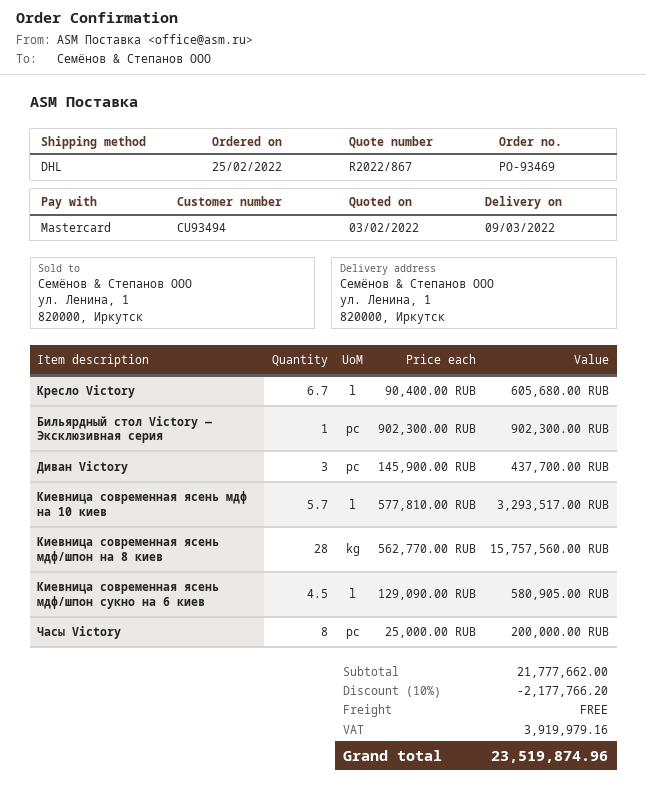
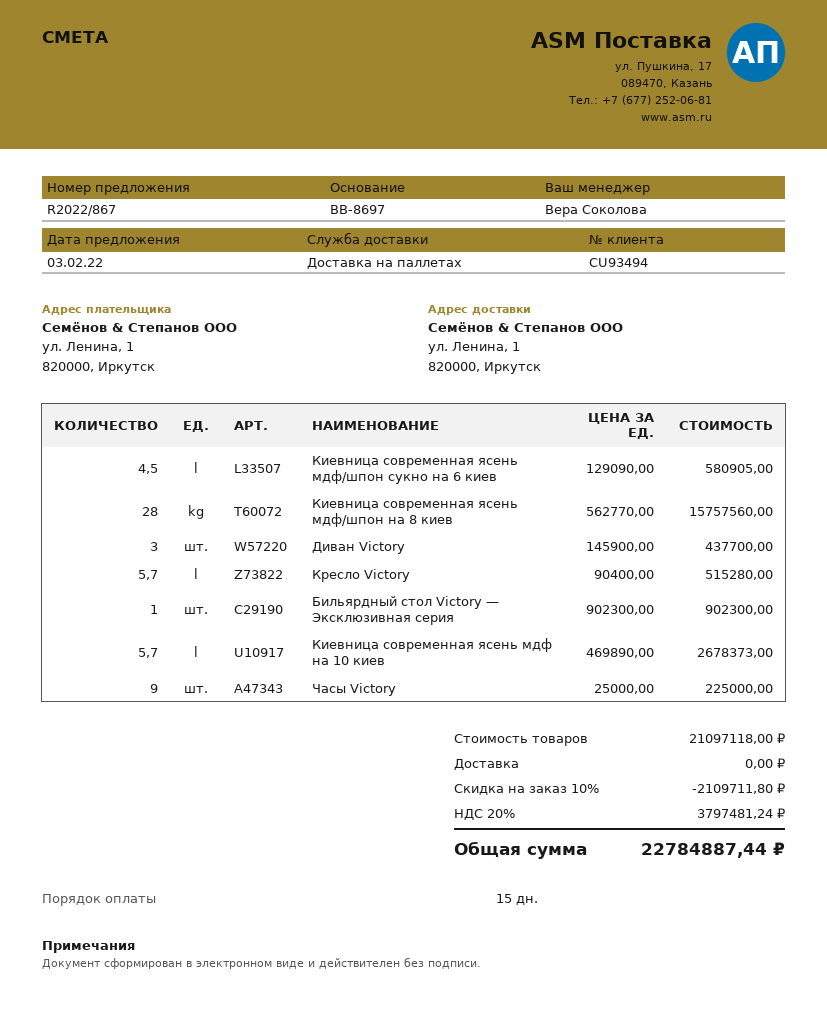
shipping method: DHL -> pallet freight
Кресло Victory: 6.7 x 90400.00 = 605680.00 -> 5.7 x 90400.00 = 515280.00
Киевница современная ясень мдф на 10 киев: 5.7 x 577810.00 = 3293517.00 -> 5.7 x 469890.00 = 2678373.00
Часы Victory: 8 x 25000.00 = 200000.00 -> 9 x 25000.00 = 225000.00
subtotal: 21777662.00 -> 21097118.00
discount: 10% = 2177766.20 -> 10% = 2109711.80
tax: 3919979.16 -> 3797481.24
total: 23519874.96 -> 22784887.44

